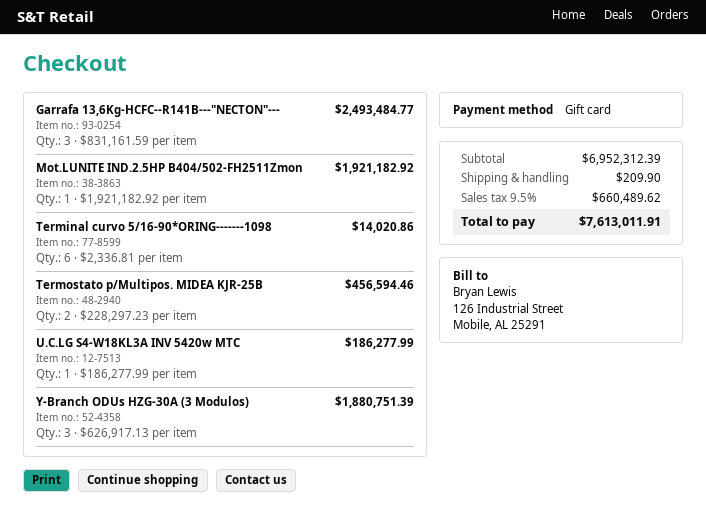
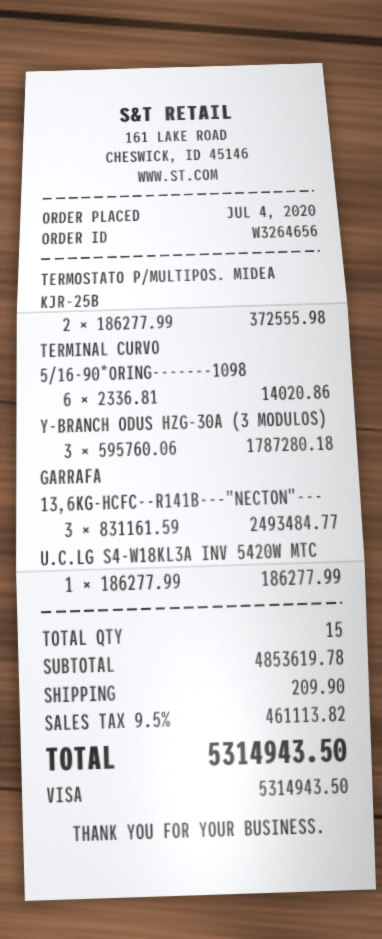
payment method: gift card -> Visa
Mot.LUNITE IND.2.5HP B404/502-FH2511Zmon: 1 x 1921182.92 = 1921182.92 -> none
Termostato p/Multipos. MIDEA KJR-25B: 2 x 228297.23 = 456594.46 -> 2 x 186277.99 = 372555.98
Y-Branch ODUs HZG-30A (3 Modulos): 3 x 626917.13 = 1880751.39 -> 3 x 595760.06 = 1787280.18
subtotal: 6952312.39 -> 4853619.78
tax: 9.5% = 660489.62 -> 9.5% = 461113.82
total: 7613011.91 -> 5314943.50

